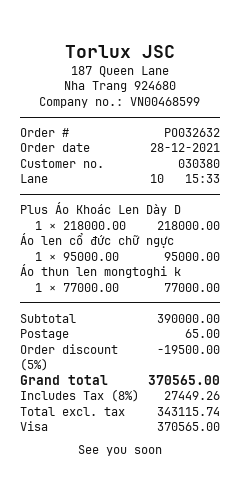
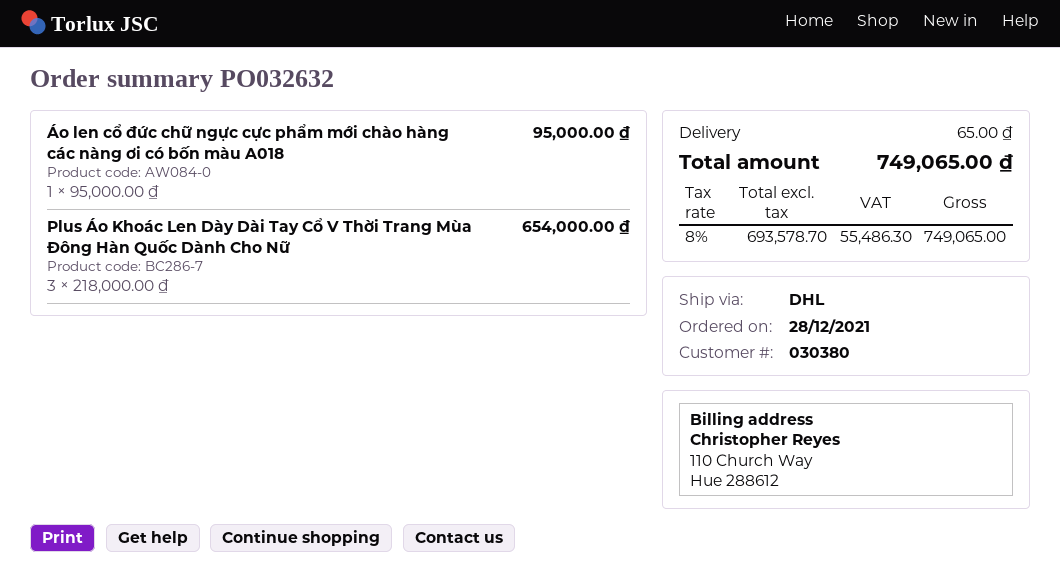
Plus Áo Khoác Len Dày D: 1 x 218000.00 = 218000.00 -> 3 x 218000.00 = 654000.00
Áo thun len mongtoghi k: 1 x 77000.00 = 77000.00 -> none
discount: 5% = 19500.00 -> none
net: 343115.74 -> 693578.70
tax: 8% = 27449.26 -> 8% = 55486.30
total: 370565.00 -> 749065.00

